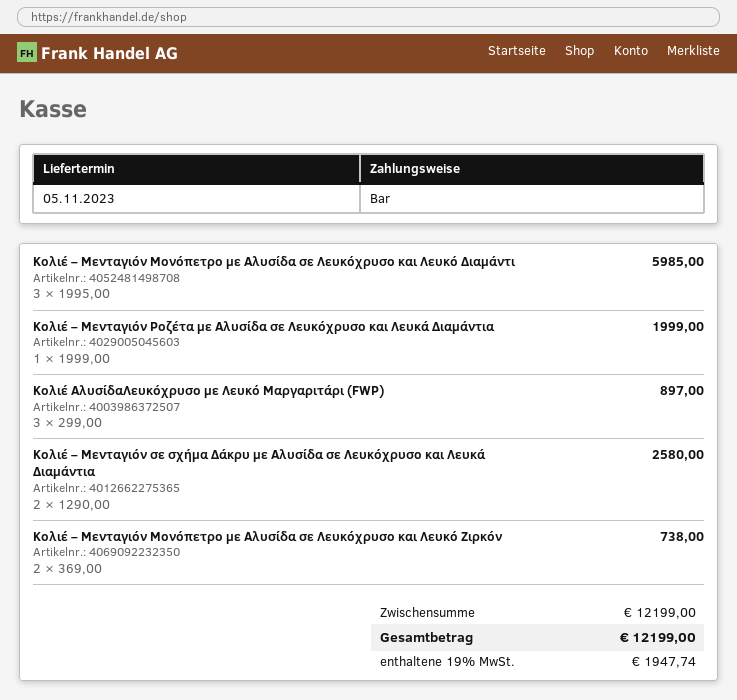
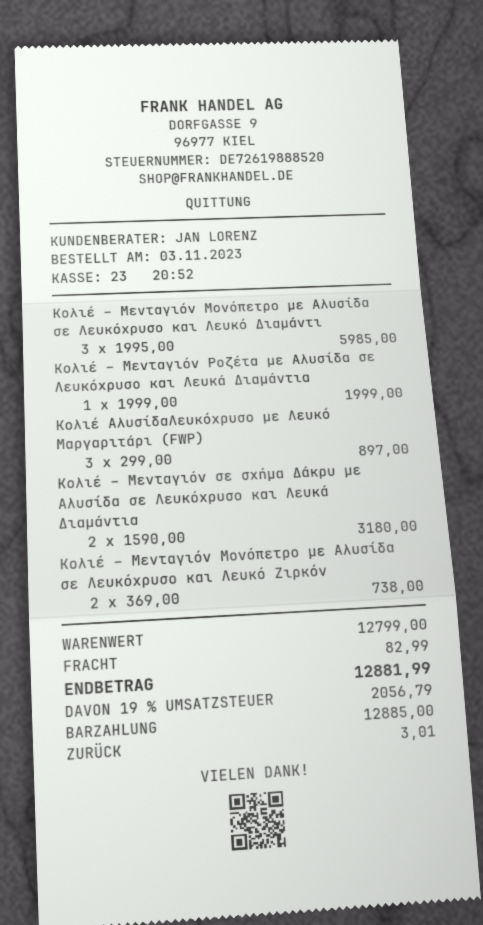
Κολιέ – Μενταγιόν σε σχήμα Δάκρυ με Αλυσίδα σε Λευκόχρυσο και Λευκά Διαμάντια: 2 x 1290.00 = 2580.00 -> 2 x 1590.00 = 3180.00
subtotal: 12199.00 -> 12799.00
shipping: none -> 82.99
tax: 19% = 1947.74 -> 19% = 2056.79
total: 12199.00 -> 12881.99

